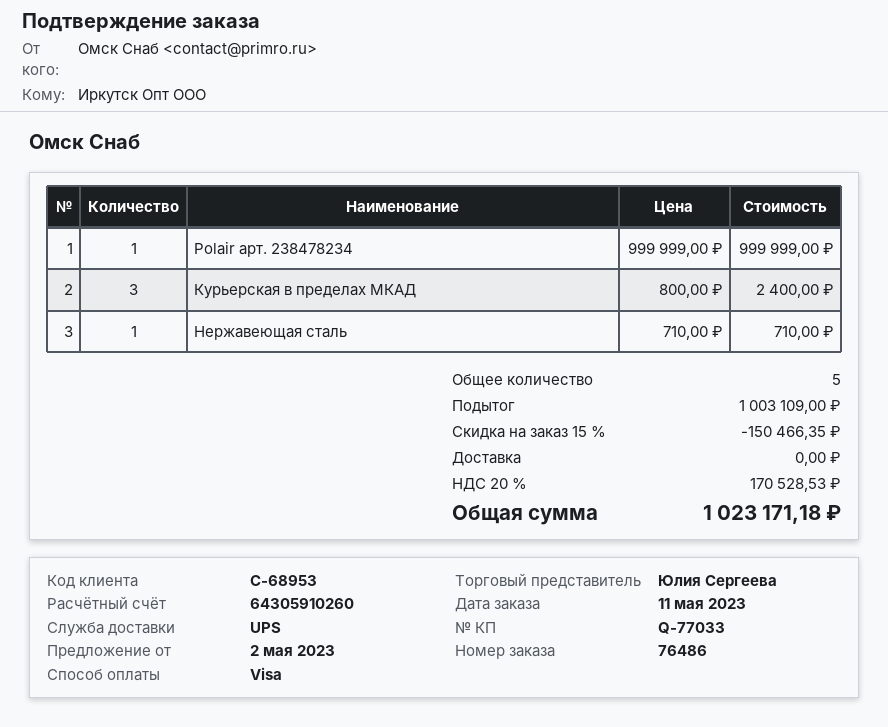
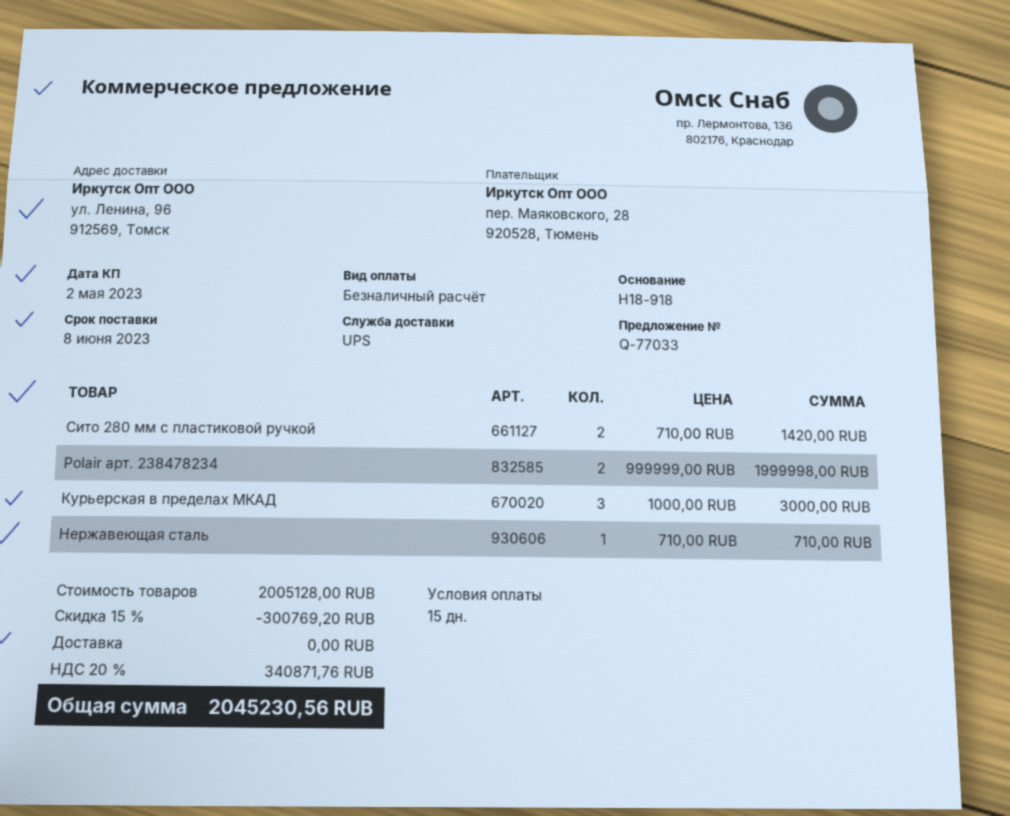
payment method: Visa -> bank transfer
Polair арт. 238478234: 1 x 999999.00 = 999999.00 -> 2 x 999999.00 = 1999998.00
Курьерская в пределах МКАД: 3 x 800.00 = 2400.00 -> 3 x 1000.00 = 3000.00
Сито 280 мм с пластиковой ручкой: none -> 2 x 710.00 = 1420.00
subtotal: 1003109.00 -> 2005128.00
discount: 15% = 150466.35 -> 15% = 300769.20
tax: 20% = 170528.53 -> 20% = 340871.76
total: 1023171.18 -> 2045230.56

